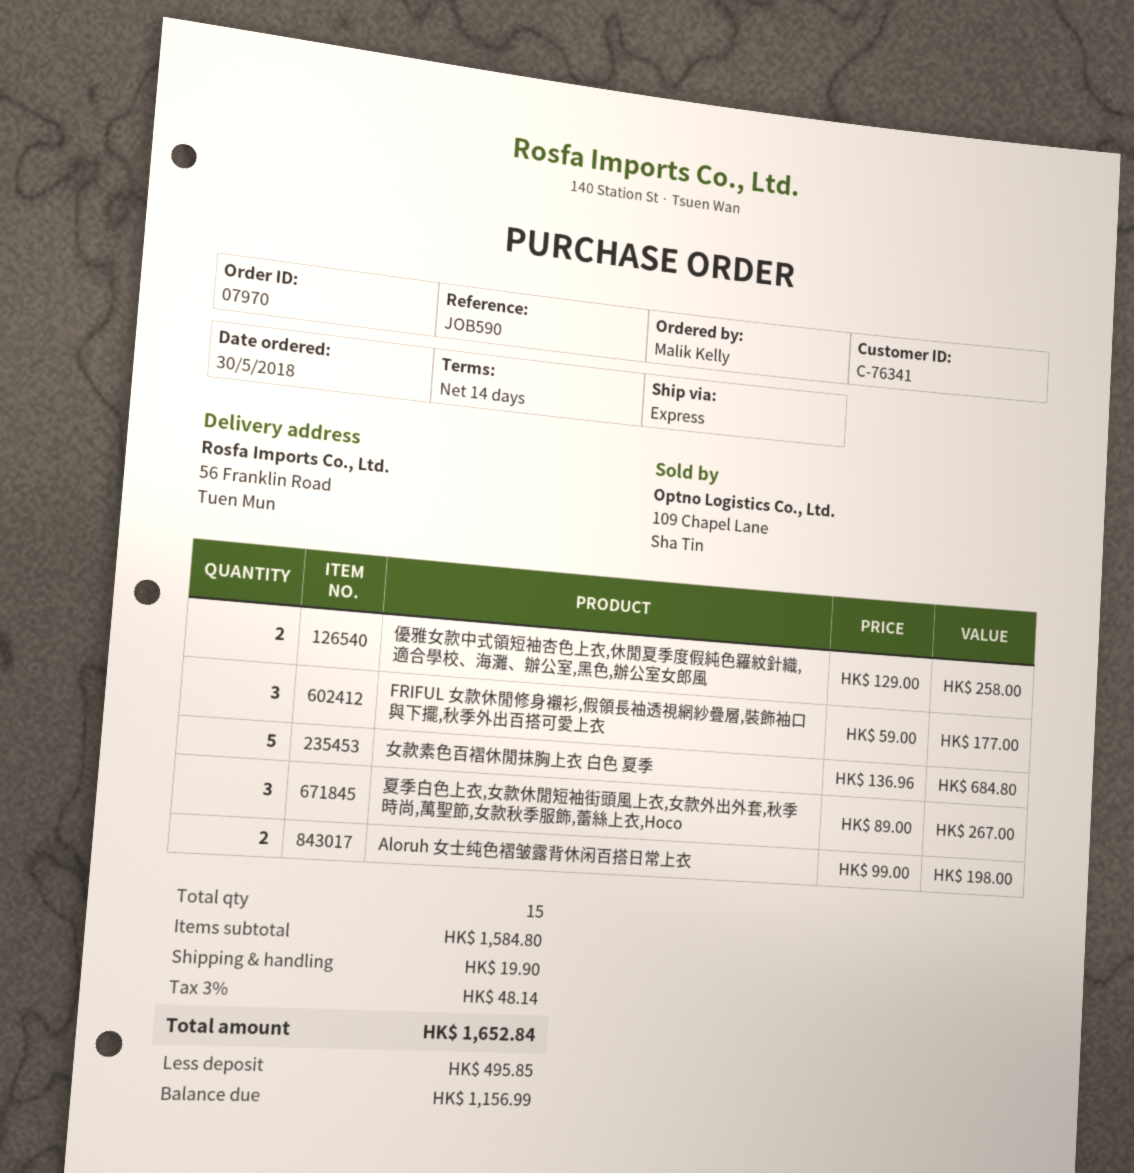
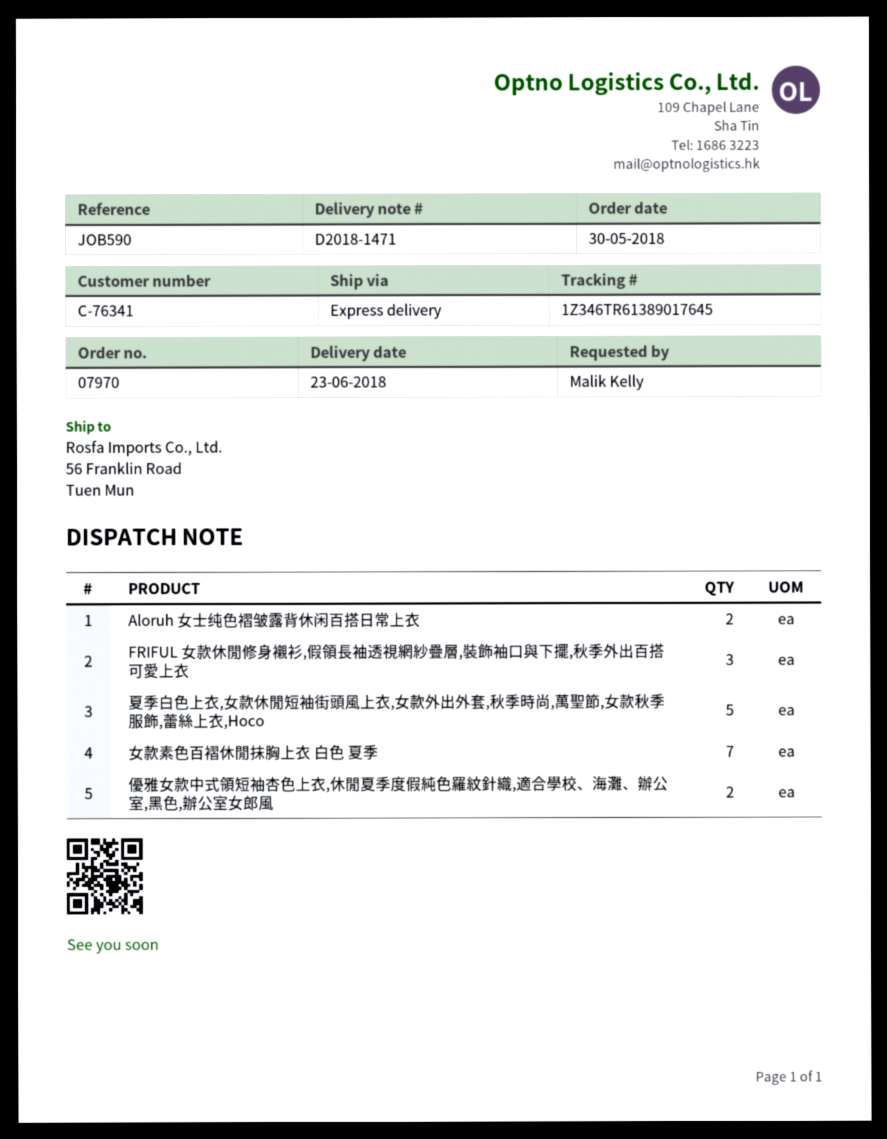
女款素色百褶休閒抹胸上衣 白色 夏季: 5 -> 7
夏季白色上衣,女款休閒短袖街頭風上衣,女款外出外套,秋季時尚,萬聖節,女款秋季服飾,蕾絲上衣,Hoco: 3 -> 5

